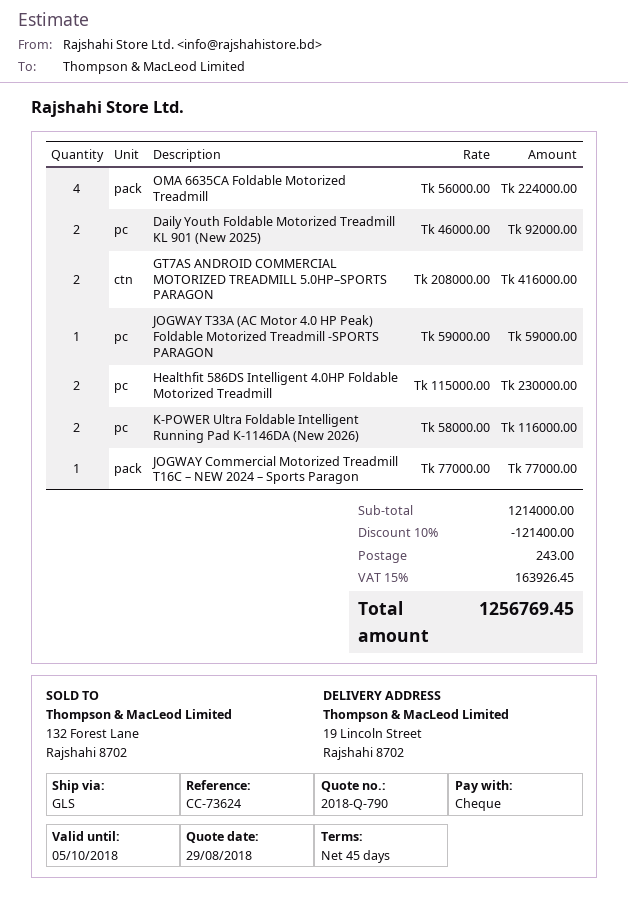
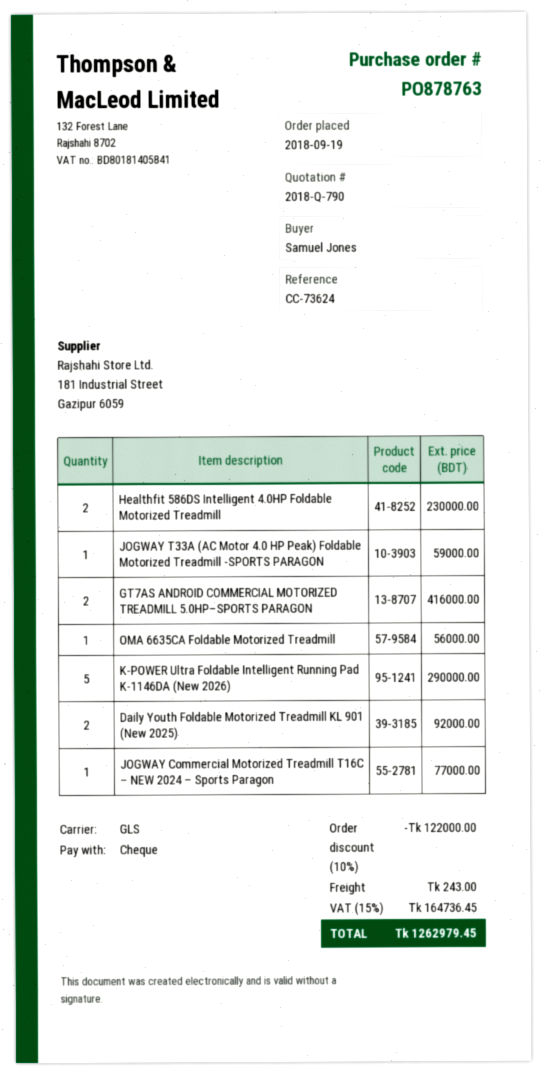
OMA 6635CA Foldable Motorized Treadmill: 4 for 224000.00 -> 1 for 56000.00
K-POWER Ultra Foldable Intelligent Running Pad K-1146DA (New 2026): 2 for 116000.00 -> 5 for 290000.00
discount: 10% = 121400.00 -> 10% = 122000.00
tax: 15% = 163926.45 -> 15% = 164736.45
total: 1256769.45 -> 1262979.45

